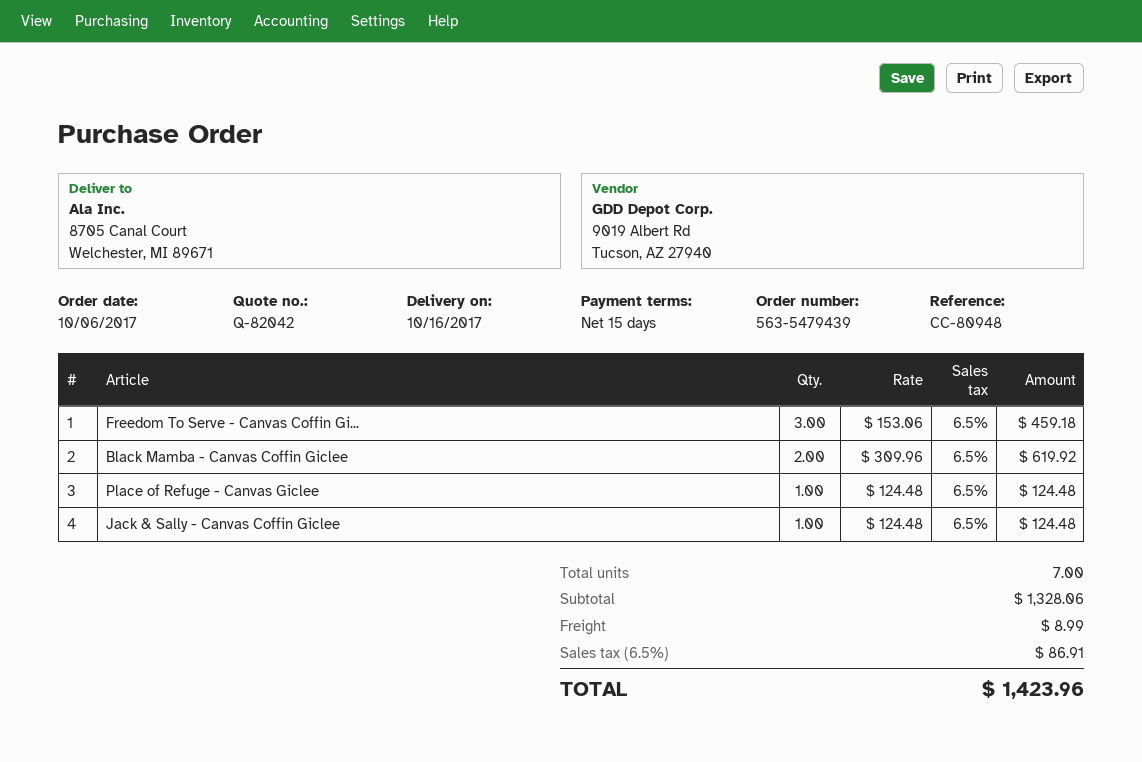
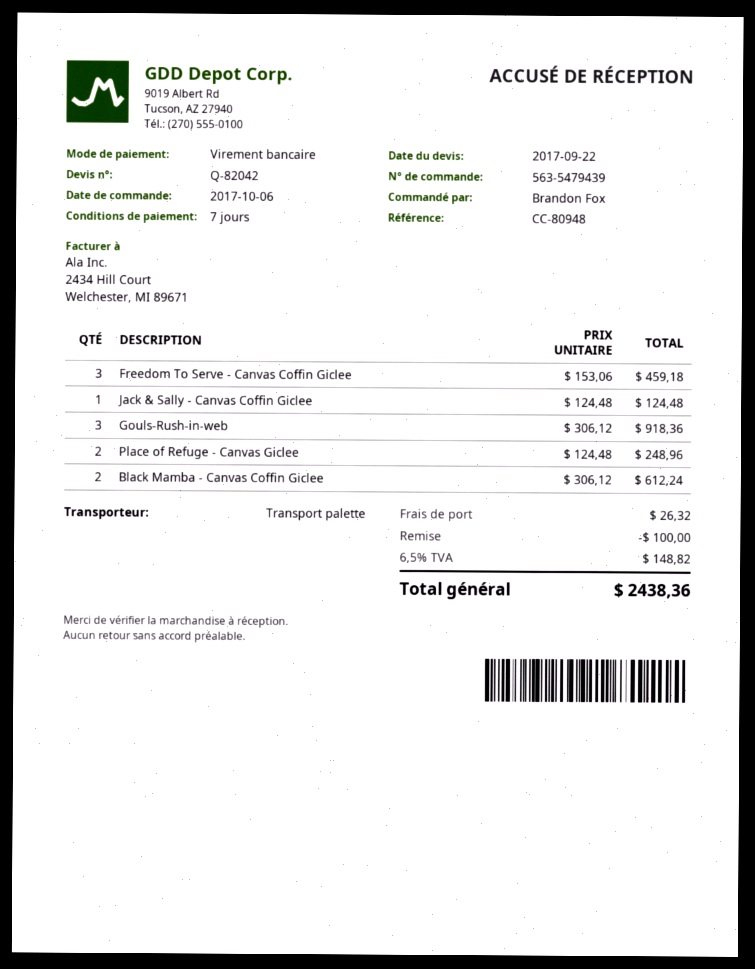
payment terms: 15 days -> 7 days
Black Mamba - Canvas Coffin Giclee: 2 x 309.96 = 619.92 -> 2 x 306.12 = 612.24
Place of Refuge - Canvas Giclee: 1 x 124.48 = 124.48 -> 2 x 124.48 = 248.96
Gouls-Rush-in-web: none -> 3 x 306.12 = 918.36
discount: none -> 100.00
shipping: 8.99 -> 26.32
tax: 6.5% = 86.91 -> 6.5% = 148.82
total: 1423.96 -> 2438.36

